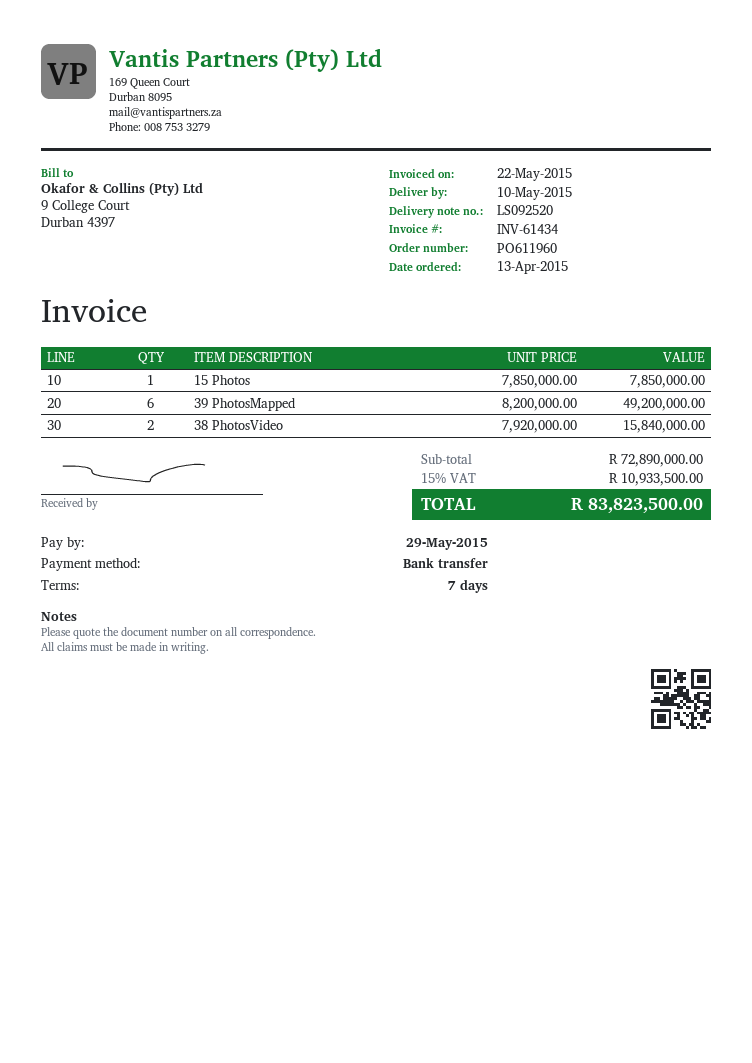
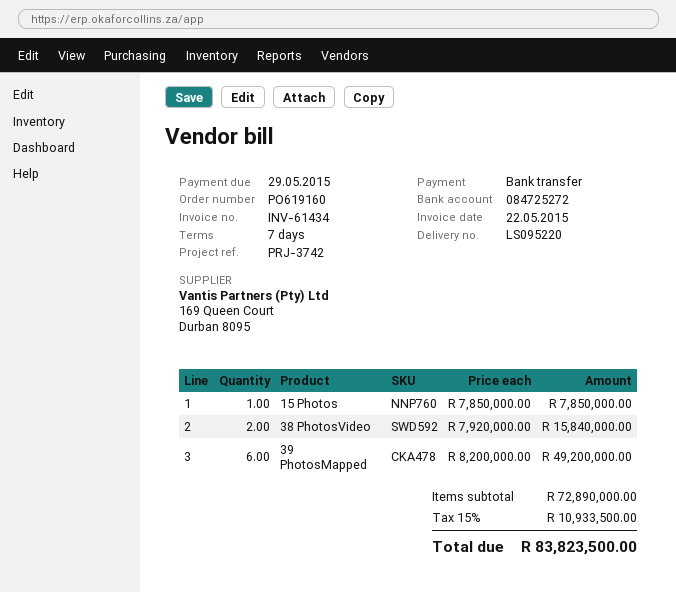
order number: PO611960 -> PO619160
delivery note number: LS092520 -> LS095220

